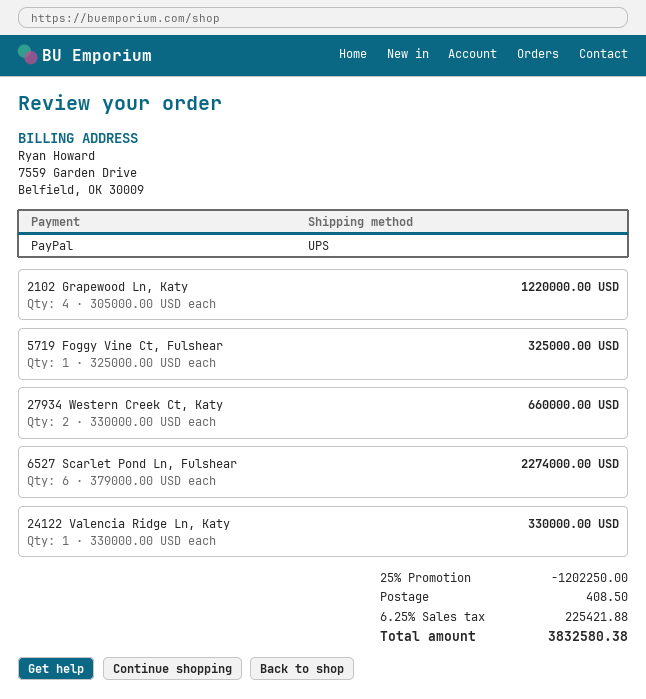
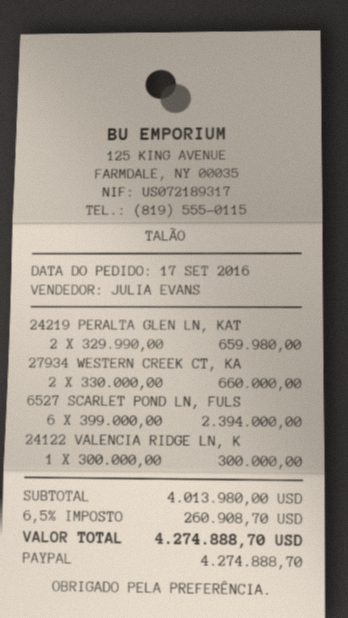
2102 Grapewood Ln, Katy: 4 x 305000.00 = 1220000.00 -> none
5719 Foggy Vine Ct, Fulshear: 1 x 325000.00 = 325000.00 -> none
6527 Scarlet Pond Ln, Fulshear: 6 x 379000.00 = 2274000.00 -> 6 x 399000.00 = 2394000.00
24122 Valencia Ridge Ln, Katy: 1 x 330000.00 = 330000.00 -> 1 x 300000.00 = 300000.00
24219 PERALTA GLEN LN, KAT: none -> 2 x 329990.00 = 659980.00
discount: 25% = 1202250.00 -> none
shipping: 408.50 -> none
tax: 6.25% = 225421.88 -> 6.5% = 260908.70
total: 3832580.38 -> 4274888.70

